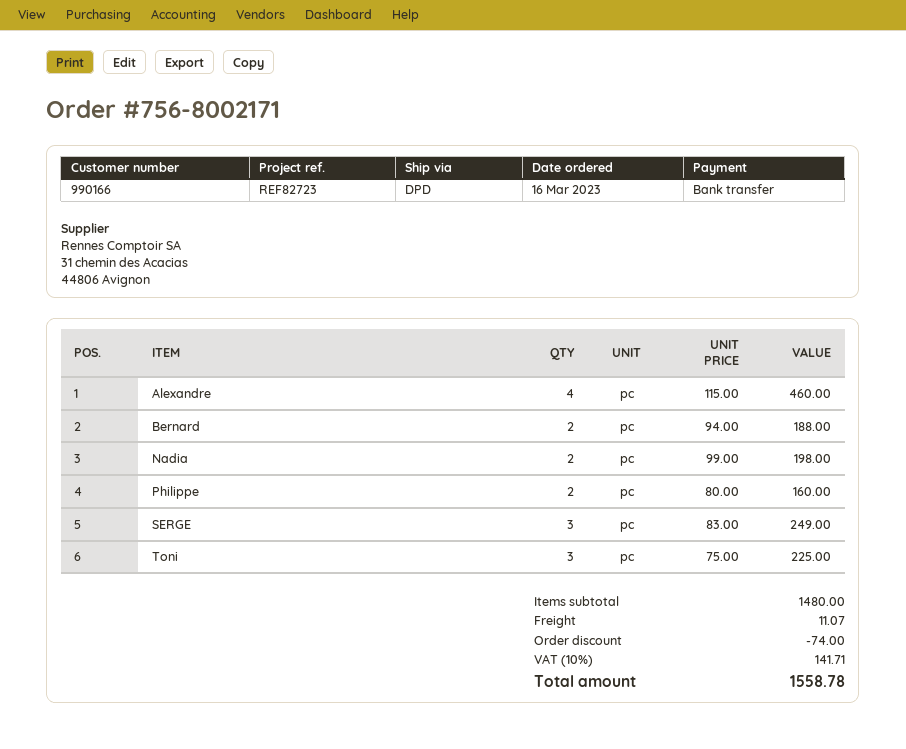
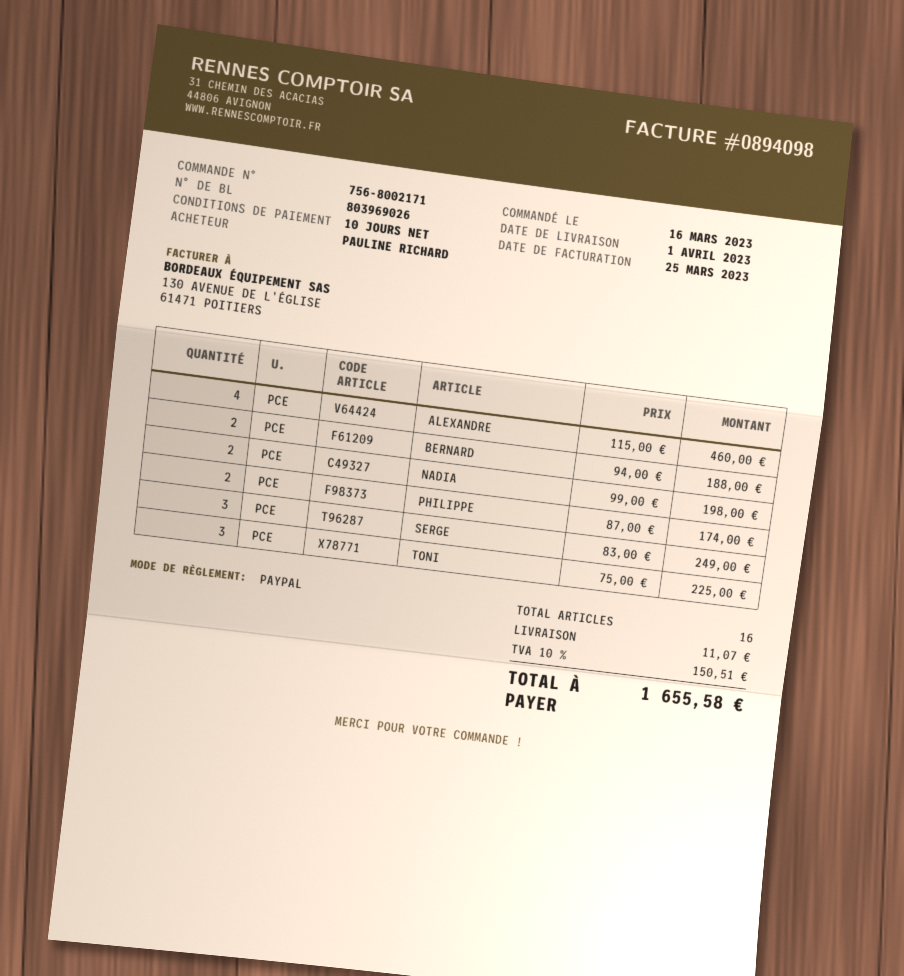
payment method: bank transfer -> PayPal
Philippe: 2 x 80.00 = 160.00 -> 2 x 87.00 = 174.00
discount: 74.00 -> none
tax: 10% = 141.71 -> 10% = 150.51
total: 1558.78 -> 1655.58

